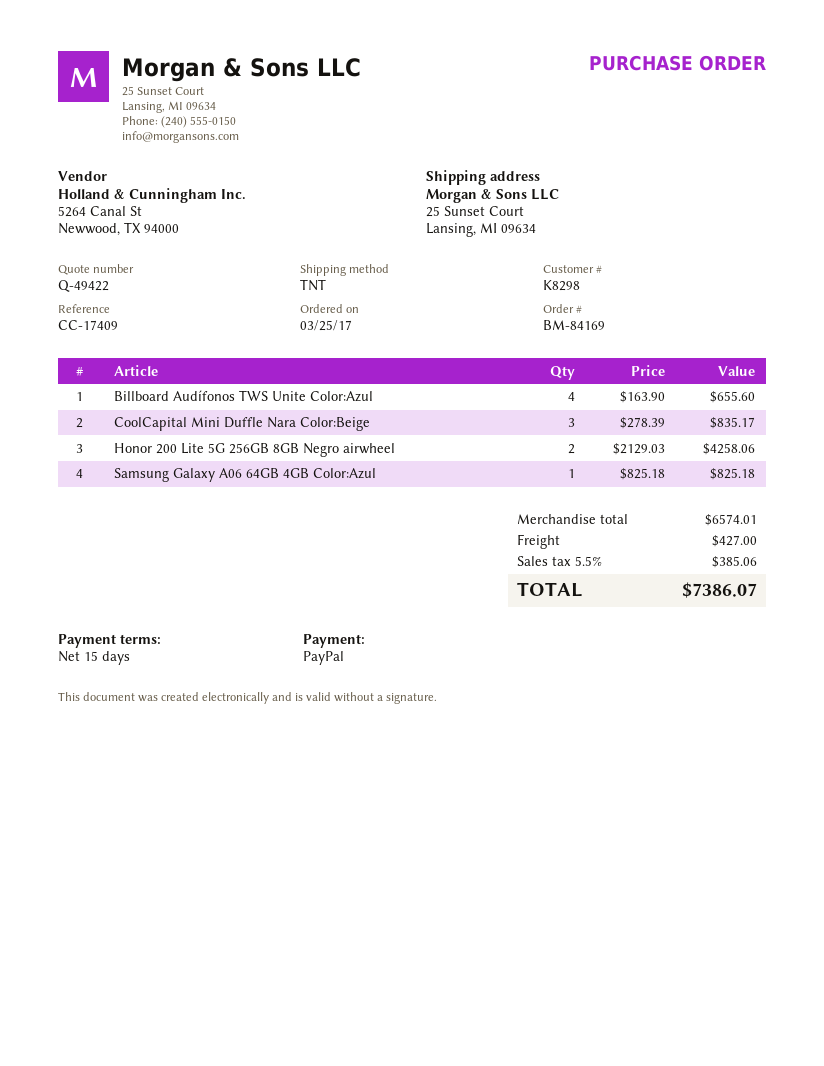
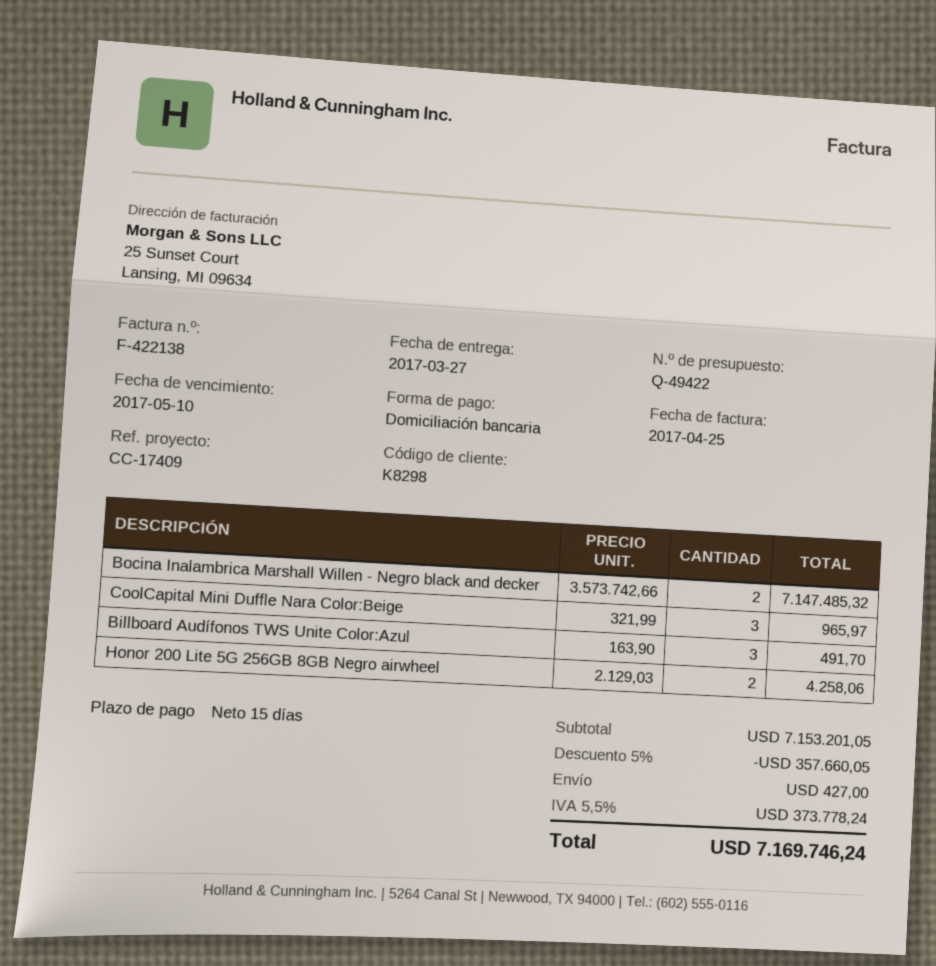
payment method: PayPal -> direct debit
Billboard Audífonos TWS Unite Color:Azul: 4 x 163.90 = 655.60 -> 3 x 163.90 = 491.70
CoolCapital Mini Duffle Nara Color:Beige: 3 x 278.39 = 835.17 -> 3 x 321.99 = 965.97
Samsung Galaxy A06 64GB 4GB Color:Azul: 1 x 825.18 = 825.18 -> none
Bocina Inalambrica Marshall Willen - Negro black and decker: none -> 2 x 3573742.66 = 7147485.32
subtotal: 6574.01 -> 7153201.05
discount: none -> 5% = 357660.05
tax: 5.5% = 385.06 -> 5.5% = 373778.24
total: 7386.07 -> 7169746.24

